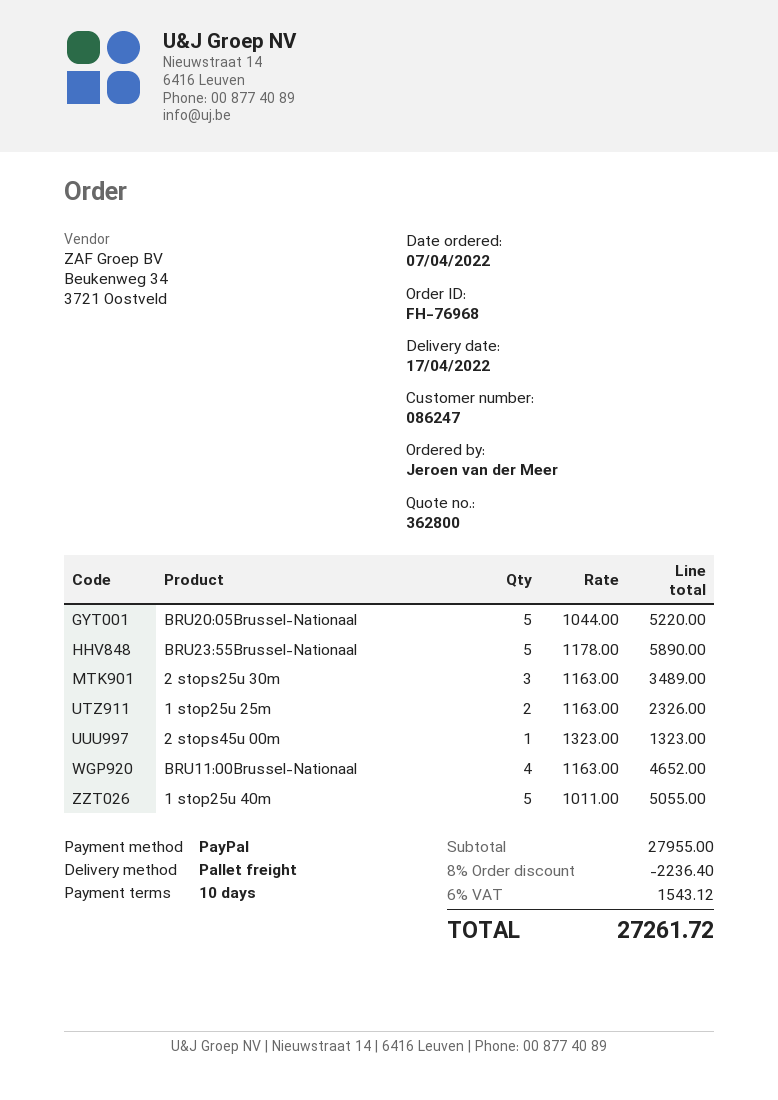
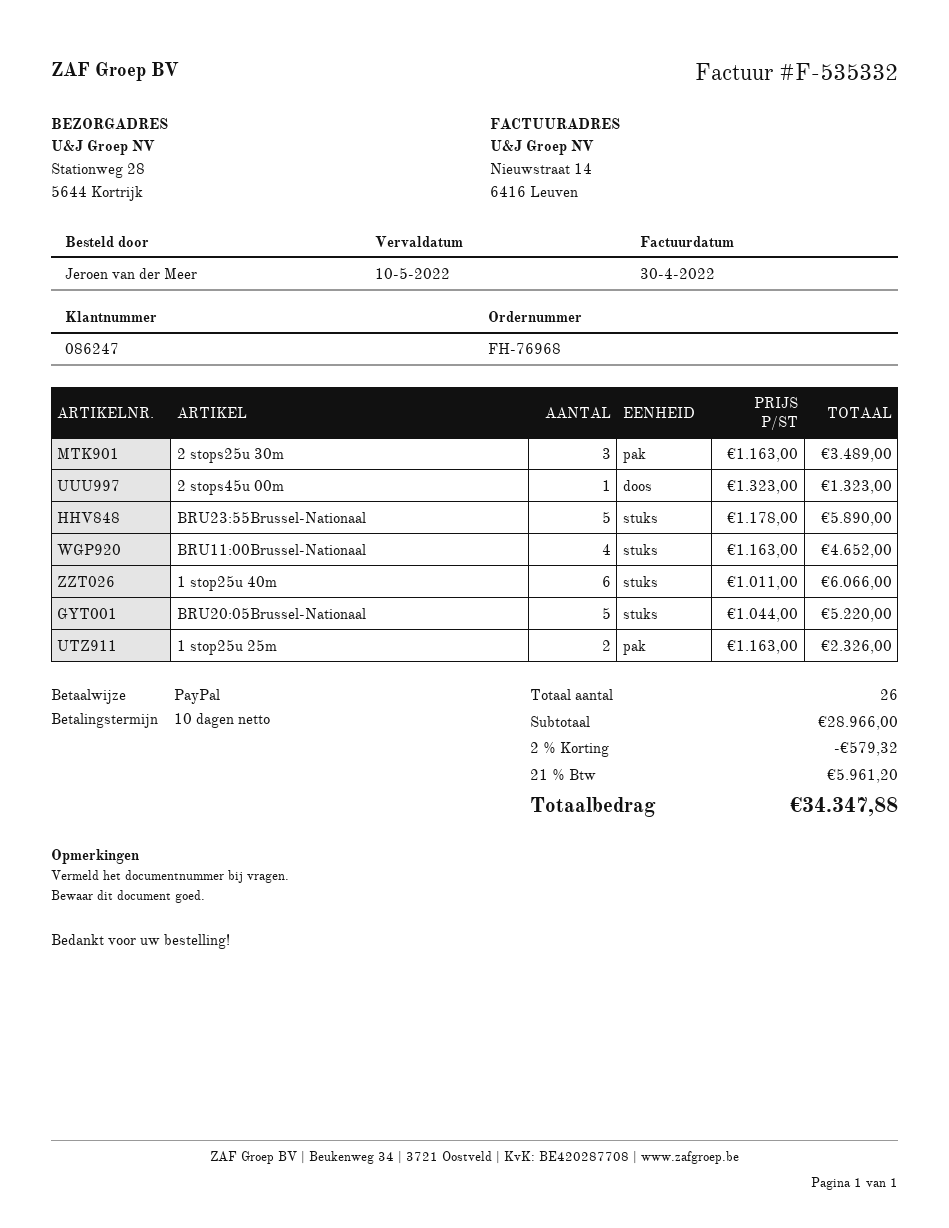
1 stop25u 40m: 5 x 1011.00 = 5055.00 -> 6 x 1011.00 = 6066.00
subtotal: 27955.00 -> 28966.00
discount: 8% = 2236.40 -> 2% = 579.32
tax: 6% = 1543.12 -> 21% = 5961.20
total: 27261.72 -> 34347.88

